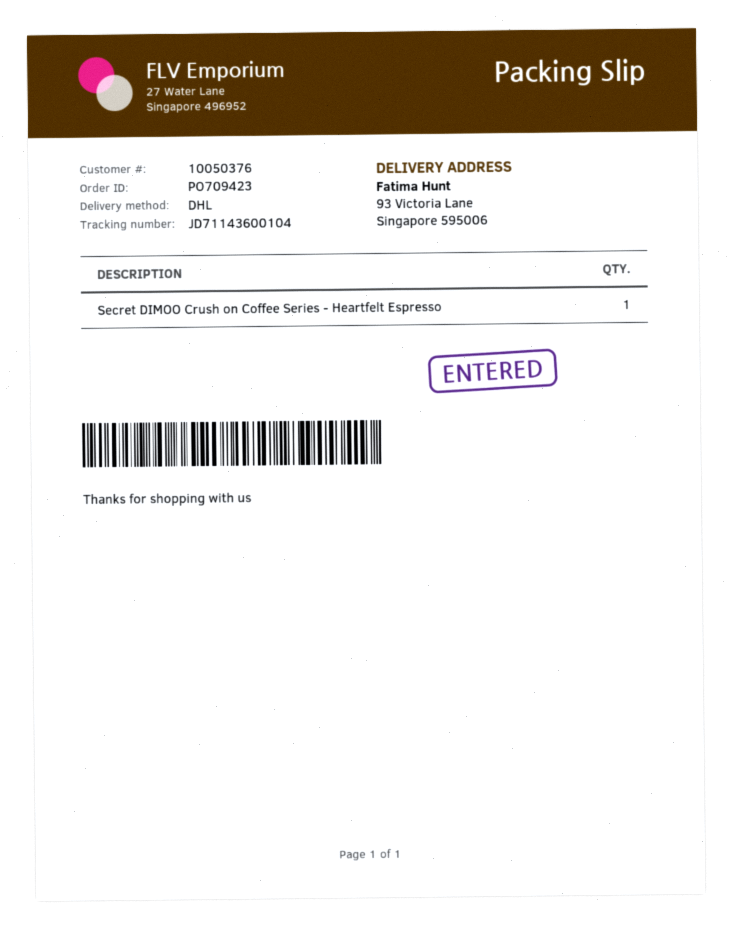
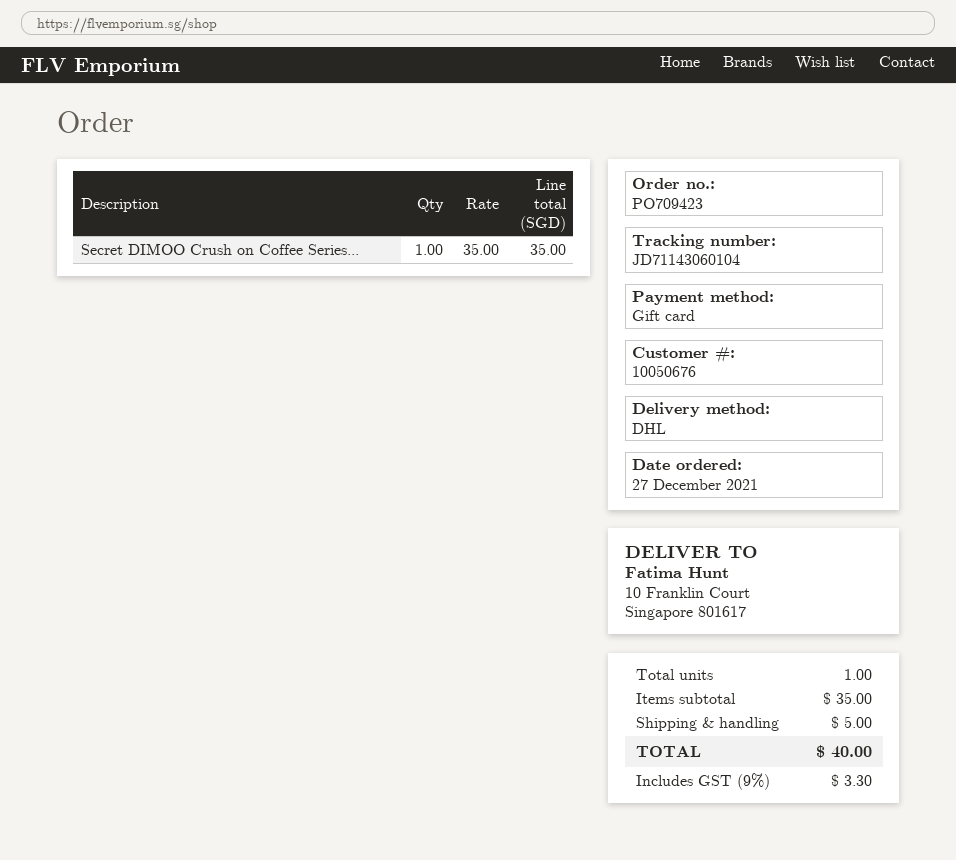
customer number: 10050376 -> 10050676
tracking number: JD71143600104 -> JD71143060104
ship to: 93 Victoria Lane, Singapore 595006 -> 10 Franklin Court, Singapore 801617

